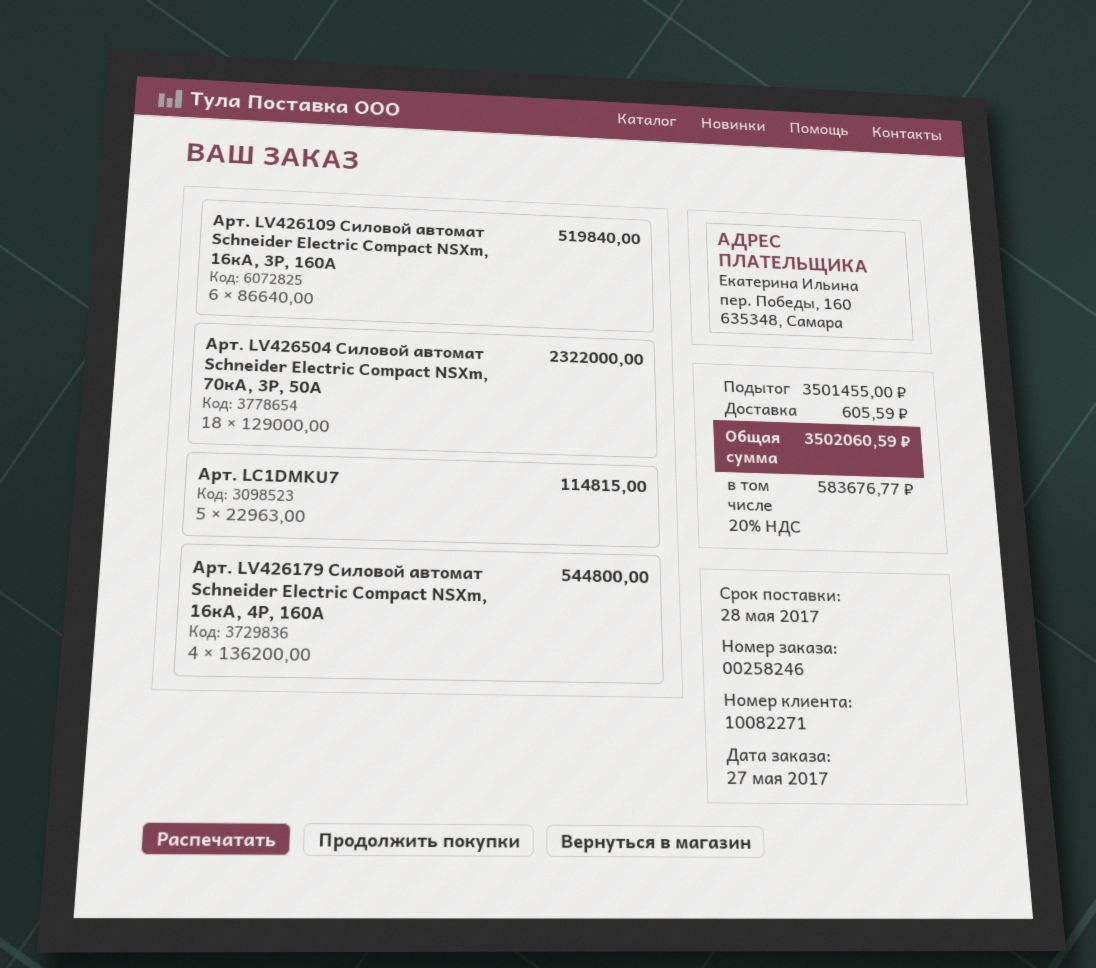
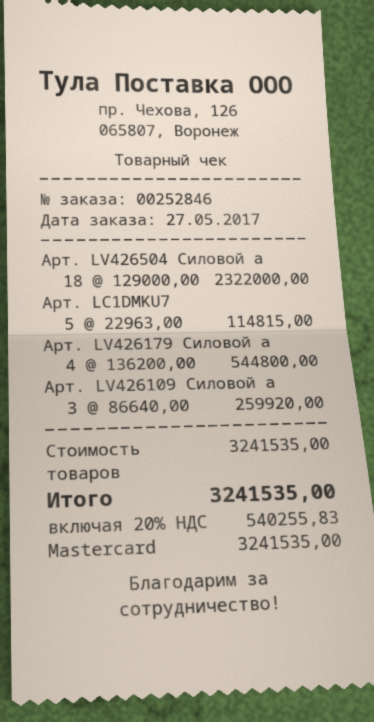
order number: 00258246 -> 00252846
Арт. LV426109 Силовой автомат Schneider Electric Compact NSXm, 16кА, 3P, 160А: 6 x 86640.00 = 519840.00 -> 3 x 86640.00 = 259920.00
subtotal: 3501455.00 -> 3241535.00
shipping: 605.59 -> none
tax: 20% = 583676.77 -> 20% = 540255.83
total: 3502060.59 -> 3241535.00

